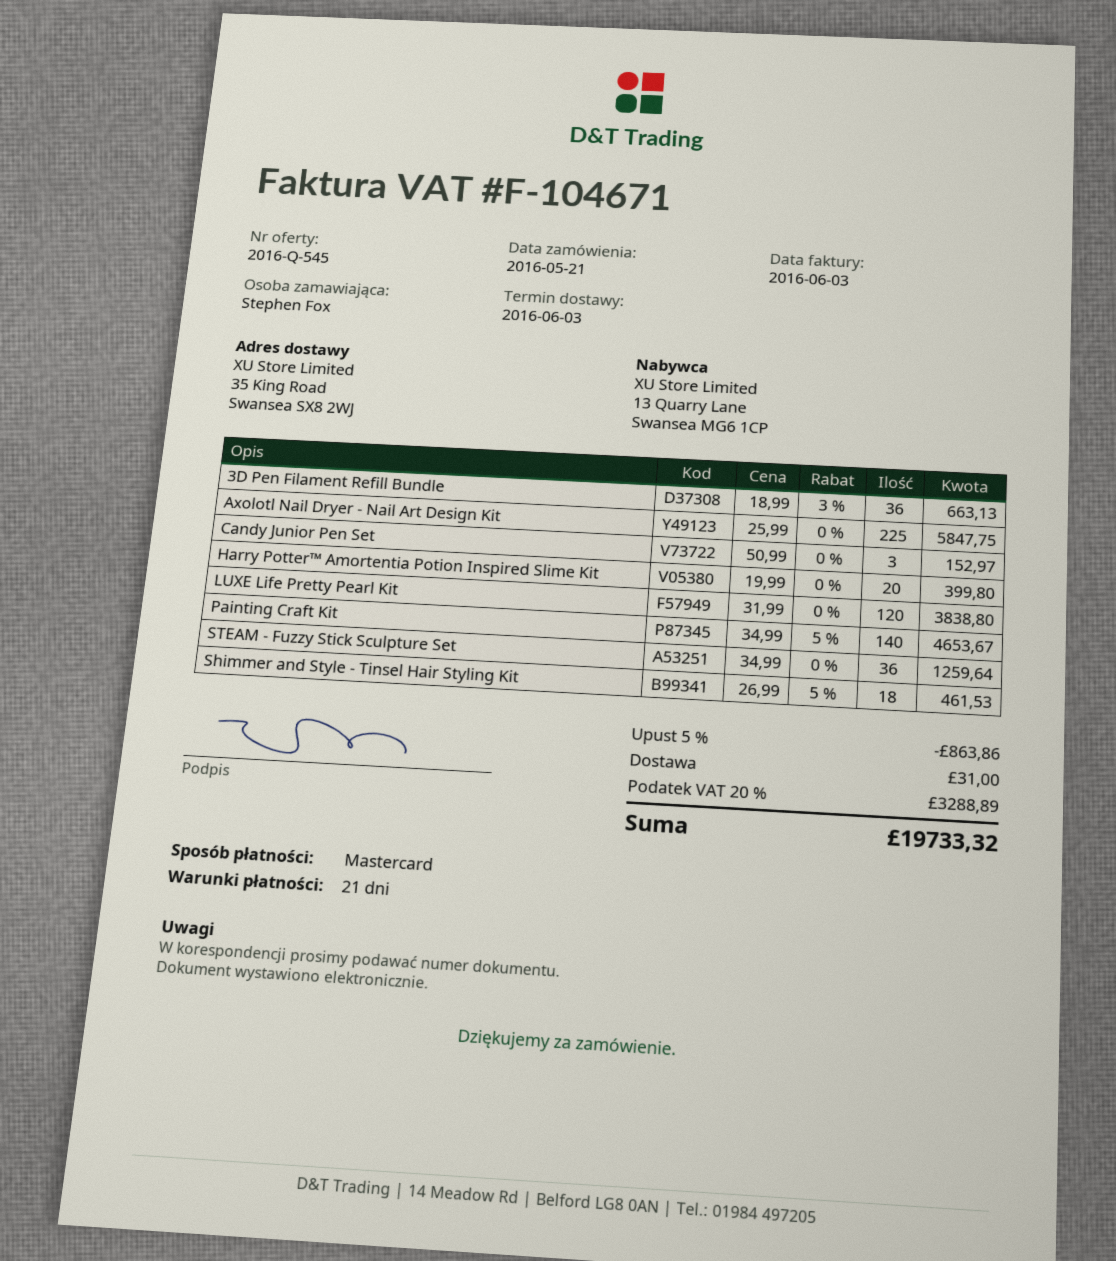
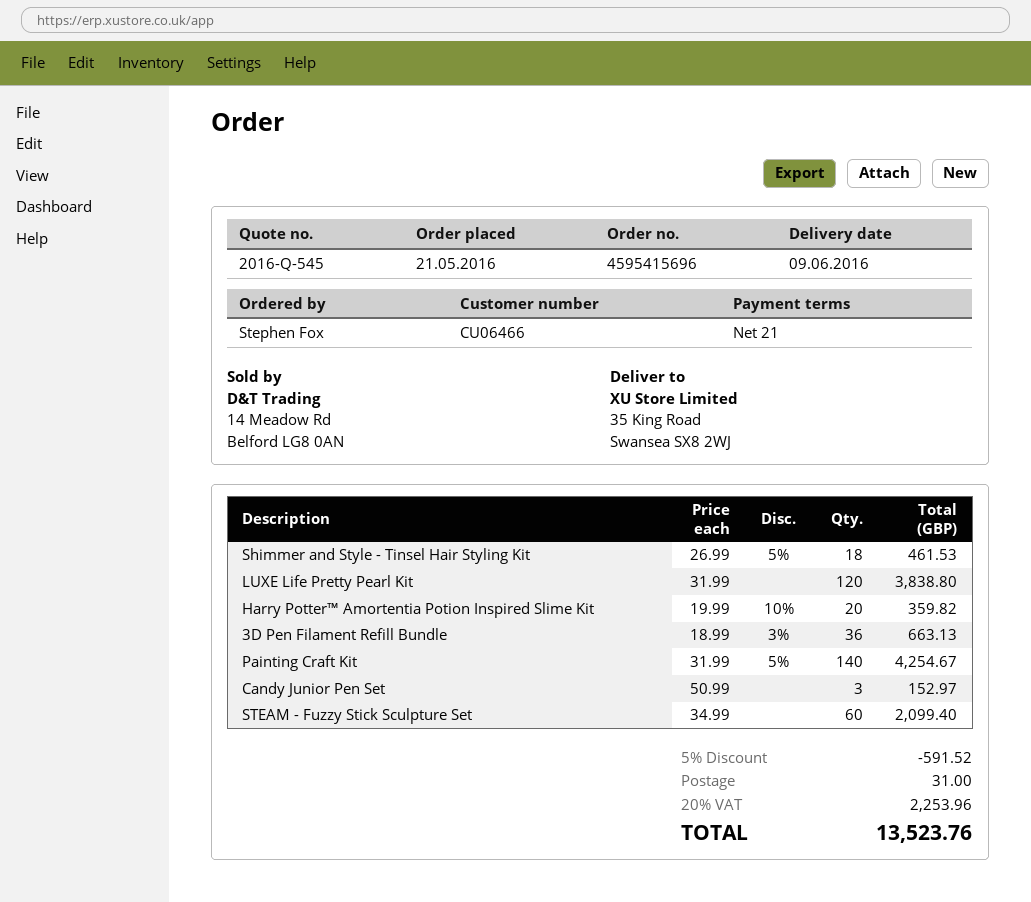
delivery date: 2016-06-03 -> 2016-06-09
Axolotl Nail Dryer - Nail Art Design Kit: 225 x 25.99 = 5847.75 -> none
Harry Potter™ Amortentia Potion Inspired Slime Kit: 20 x 19.99 = 399.80 -> 20 x 19.99 - 10% = 359.82
Painting Craft Kit: 140 x 34.99 - 5% = 4653.67 -> 140 x 31.99 - 5% = 4254.67
STEAM - Fuzzy Stick Sculpture Set: 36 x 34.99 = 1259.64 -> 60 x 34.99 = 2099.40
discount: 5% = 863.86 -> 5% = 591.52
tax: 20% = 3288.89 -> 20% = 2253.96
total: 19733.32 -> 13523.76

